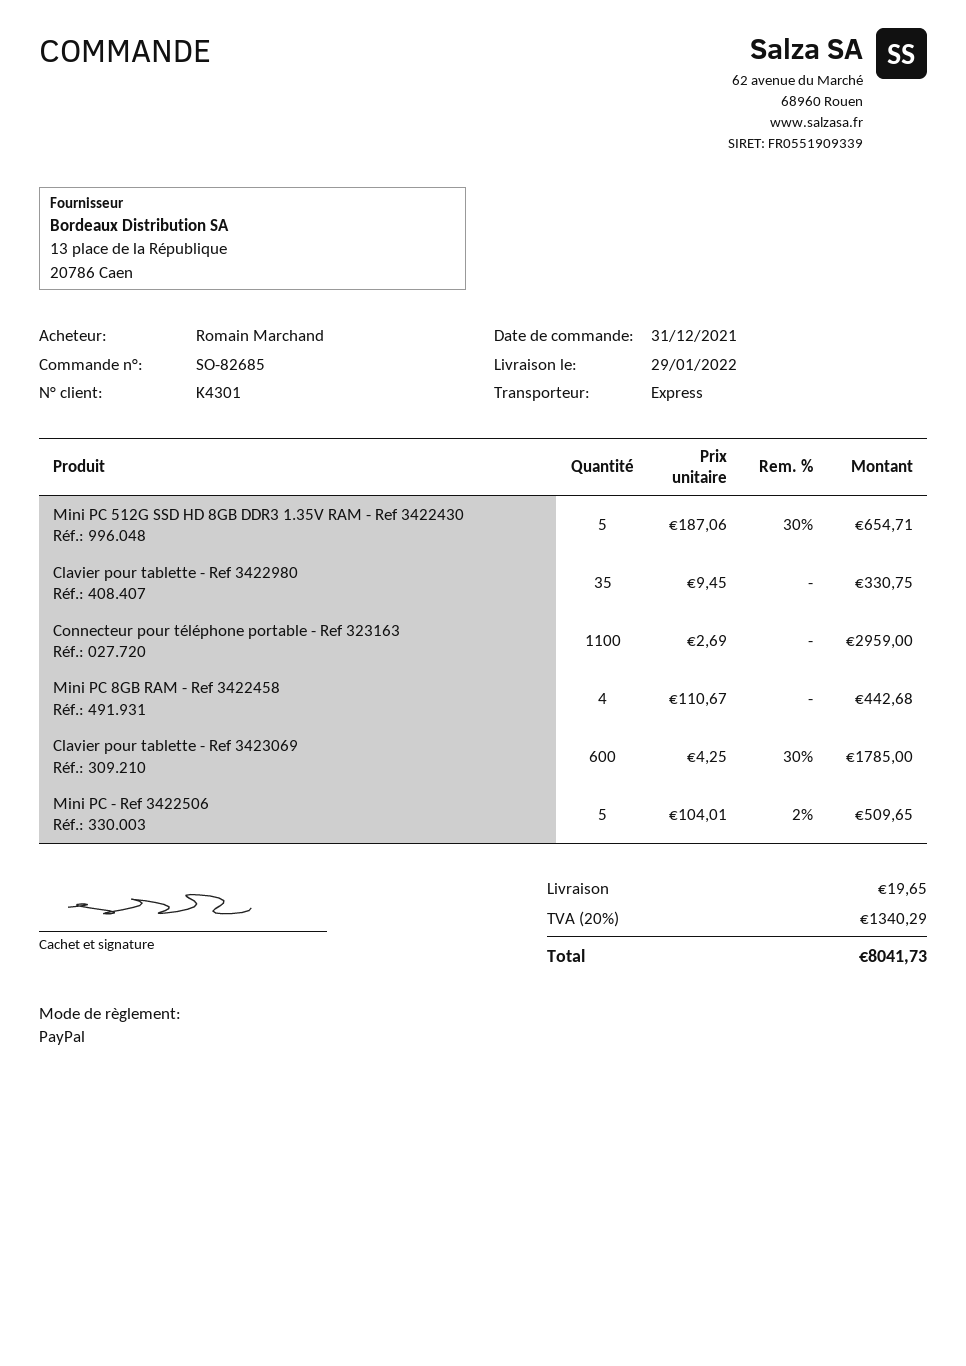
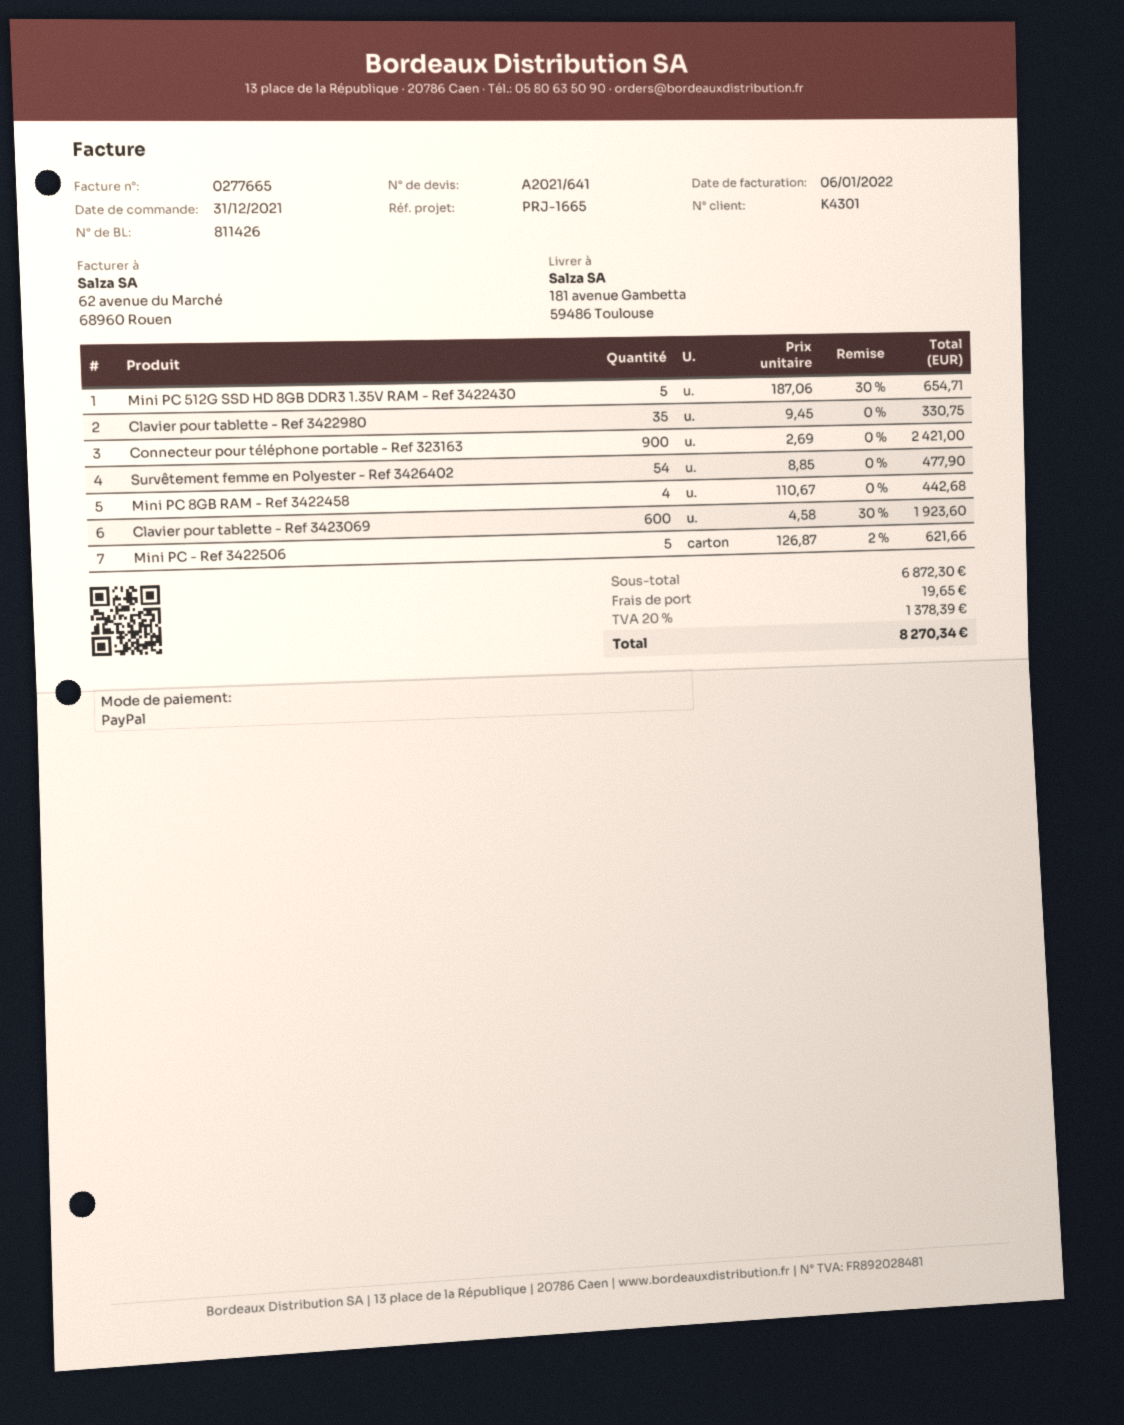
Connecteur pour téléphone portable - Ref 323163: 1100 x 2.69 = 2959.00 -> 900 x 2.69 = 2421.00
Clavier pour tablette - Ref 3423069: 600 x 4.25 - 30% = 1785.00 -> 600 x 4.58 - 30% = 1923.60
Mini PC - Ref 3422506: 5 x 104.01 - 2% = 509.65 -> 5 x 126.87 - 2% = 621.66
Survêtement femme en Polyester - Ref 3426402: none -> 54 x 8.85 = 477.90
tax: 20% = 1340.29 -> 20% = 1378.39
total: 8041.73 -> 8270.34

